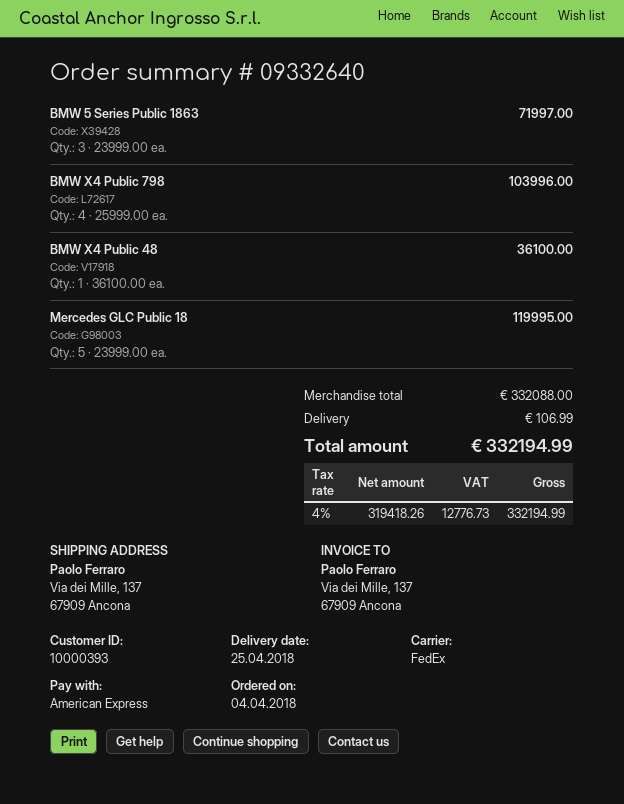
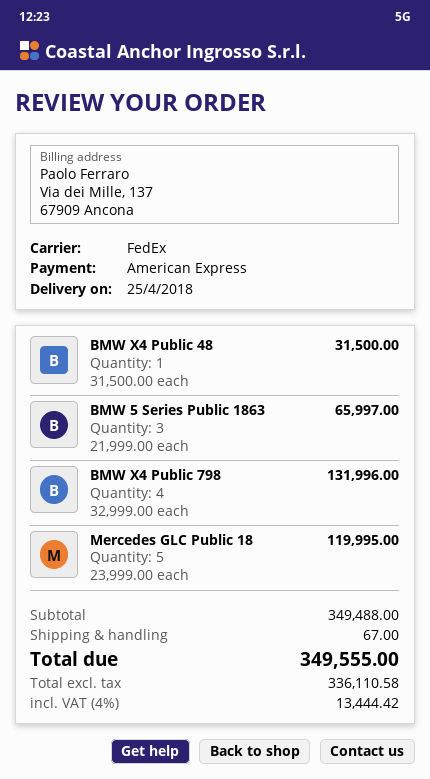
BMW 5 Series Public 1863: 3 x 23999.00 = 71997.00 -> 3 x 21999.00 = 65997.00
BMW X4 Public 798: 4 x 25999.00 = 103996.00 -> 4 x 32999.00 = 131996.00
BMW X4 Public 48: 1 x 36100.00 = 36100.00 -> 1 x 31500.00 = 31500.00
subtotal: 332088.00 -> 349488.00
shipping: 106.99 -> 67.00
net: 319418.26 -> 336110.58
tax: 4% = 12776.73 -> 4% = 13444.42
total: 332194.99 -> 349555.00

